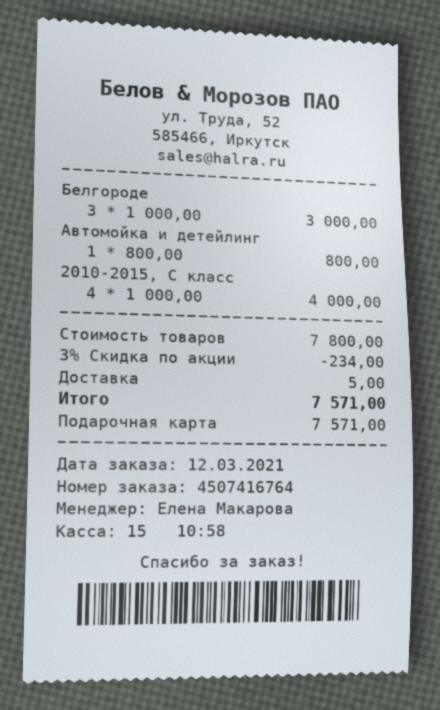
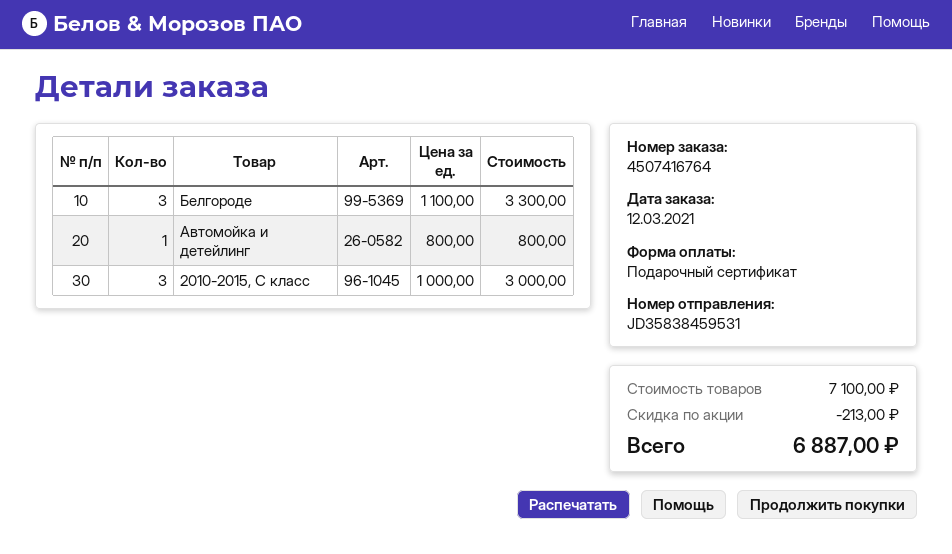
Белгороде: 3 x 1000.00 = 3000.00 -> 3 x 1100.00 = 3300.00
2010-2015, C класс: 4 x 1000.00 = 4000.00 -> 3 x 1000.00 = 3000.00
subtotal: 7800.00 -> 7100.00
discount: 234.00 -> 213.00
shipping: 5.00 -> none
total: 7571.00 -> 6887.00

